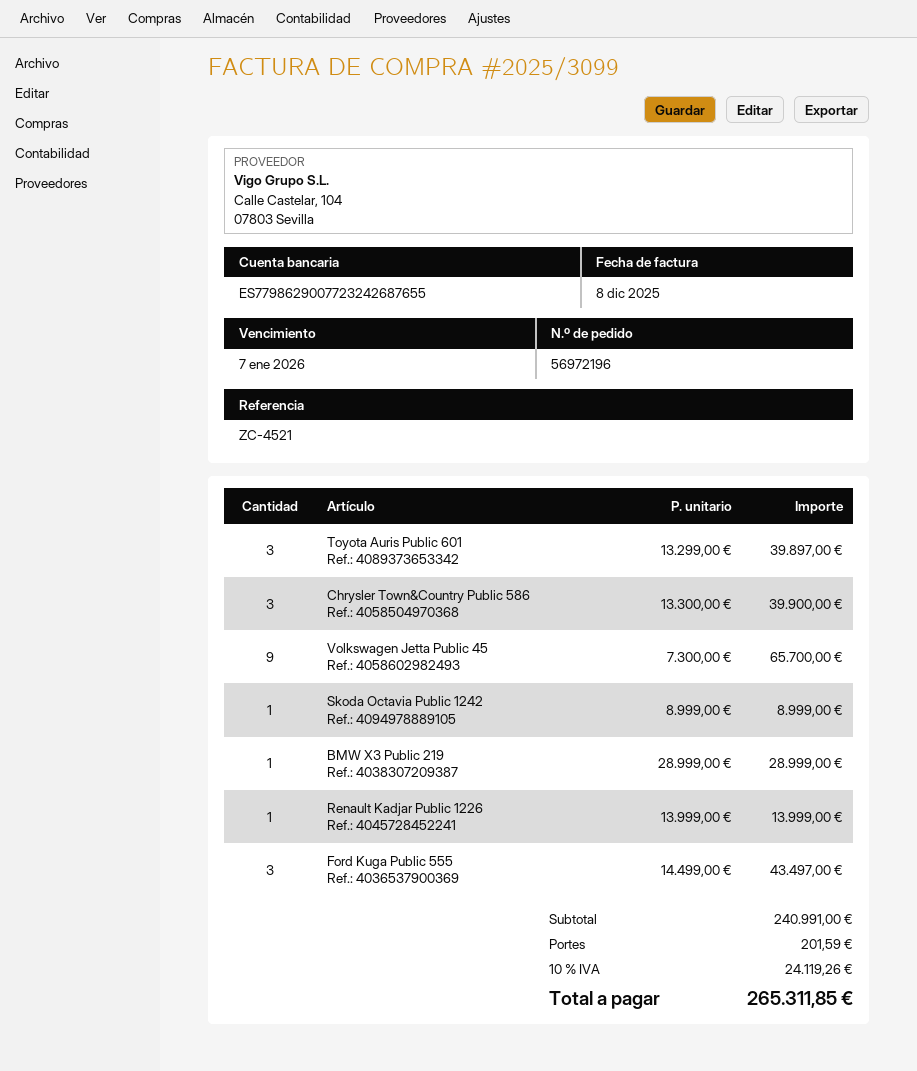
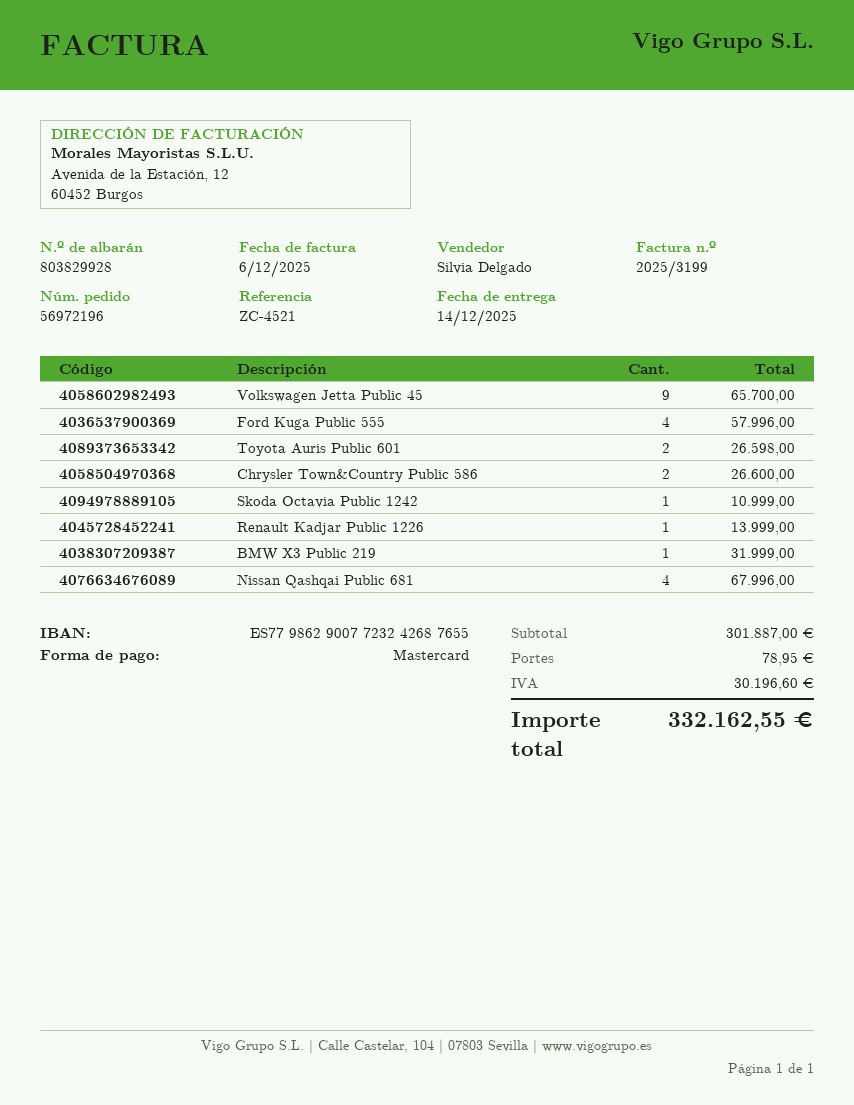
invoice number: 2025/3099 -> 2025/3199
invoice date: 2025-12-08 -> 2025-12-06
Toyota Auris Public 601: 3 for 39897.00 -> 2 for 26598.00
Chrysler Town&Country Public 586: 3 for 39900.00 -> 2 for 26600.00
Skoda Octavia Public 1242: 1 for 8999.00 -> 1 for 10999.00
BMW X3 Public 219: 1 for 28999.00 -> 1 for 31999.00
Ford Kuga Public 555: 3 for 43497.00 -> 4 for 57996.00
Nissan Qashqai Public 681: none -> 4 for 67996.00
subtotal: 240991.00 -> 301887.00
shipping: 201.59 -> 78.95
tax: 24119.26 -> 30196.60
total: 265311.85 -> 332162.55

